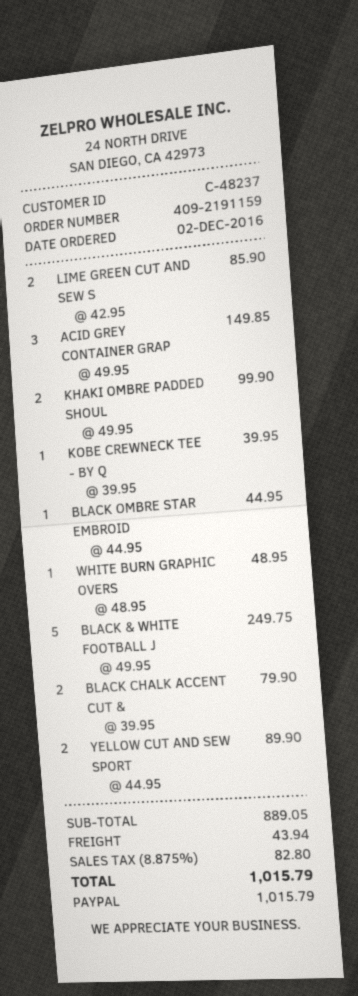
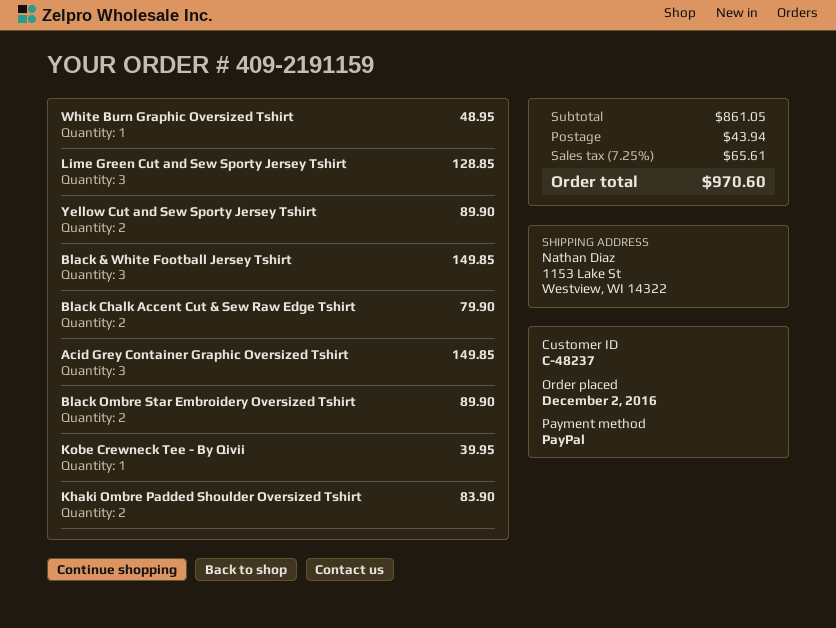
LIME GREEN CUT AND SEW S: 2 for 85.90 -> 3 for 128.85
KHAKI OMBRE PADDED SHOUL: 2 for 99.90 -> 2 for 83.90
BLACK OMBRE STAR EMBROID: 1 for 44.95 -> 2 for 89.90
BLACK & WHITE FOOTBALL J: 5 for 249.75 -> 3 for 149.85
subtotal: 889.05 -> 861.05
tax: 8.875% = 82.80 -> 7.25% = 65.61
total: 1015.79 -> 970.60

